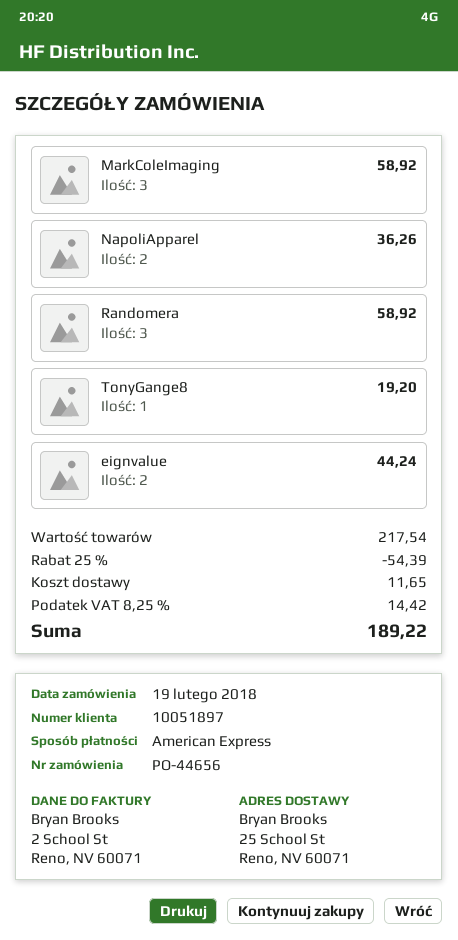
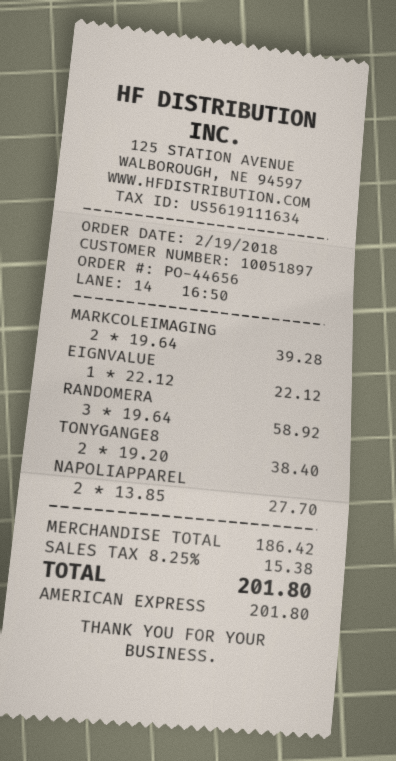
MarkColeImaging: 3 for 58.92 -> 2 for 39.28
NapoliApparel: 2 for 36.26 -> 2 for 27.70
TonyGange8: 1 for 19.20 -> 2 for 38.40
eignvalue: 2 for 44.24 -> 1 for 22.12
subtotal: 217.54 -> 186.42
discount: 25% = 54.39 -> none
shipping: 11.65 -> none
tax: 8.25% = 14.42 -> 8.25% = 15.38
total: 189.22 -> 201.80

